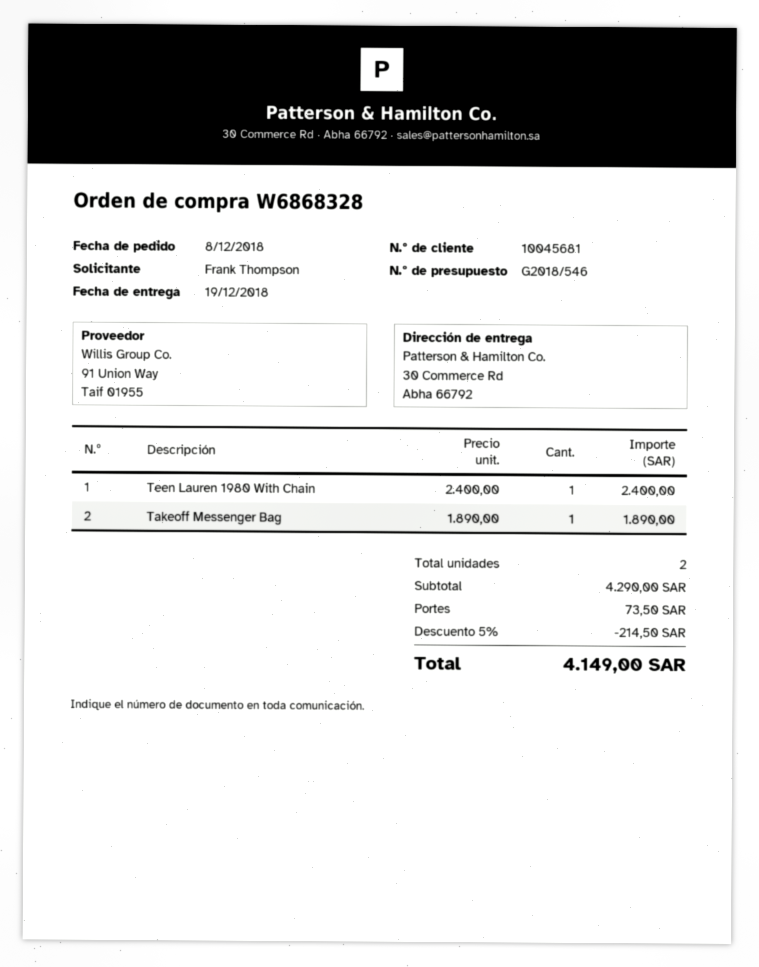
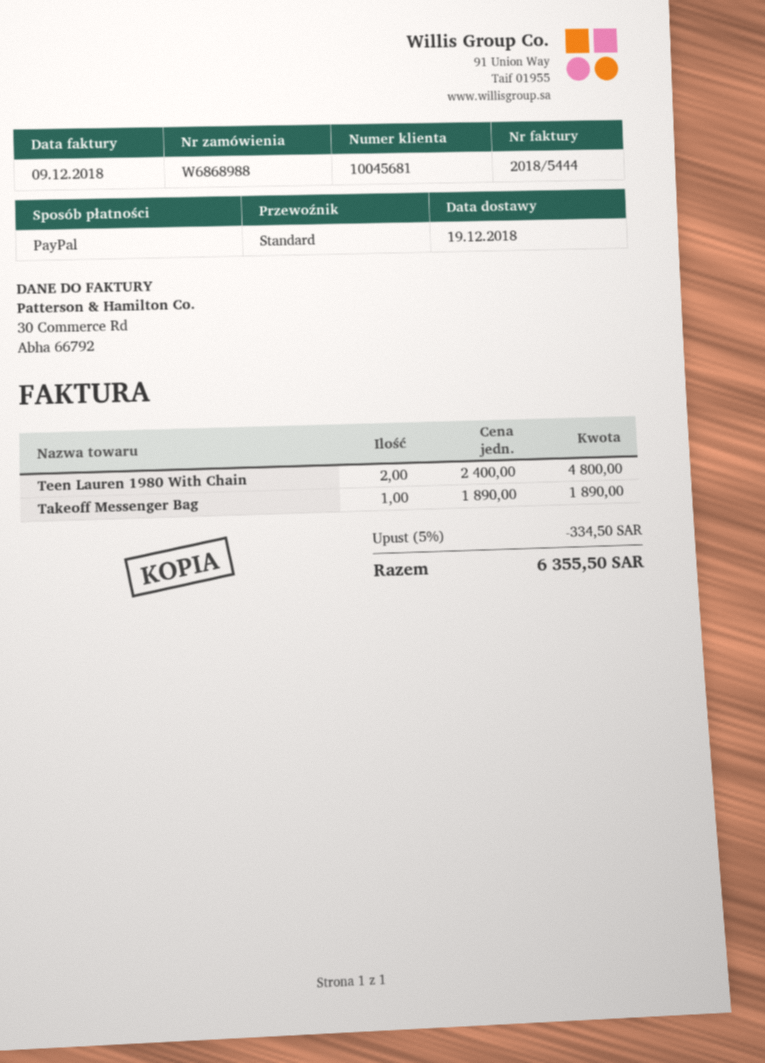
order number: W6868328 -> W6868988
Teen Lauren 1980 With Chain: 1 x 2400.00 = 2400.00 -> 2 x 2400.00 = 4800.00
discount: 5% = 214.50 -> 5% = 334.50
shipping: 73.50 -> none
total: 4149.00 -> 6355.50

